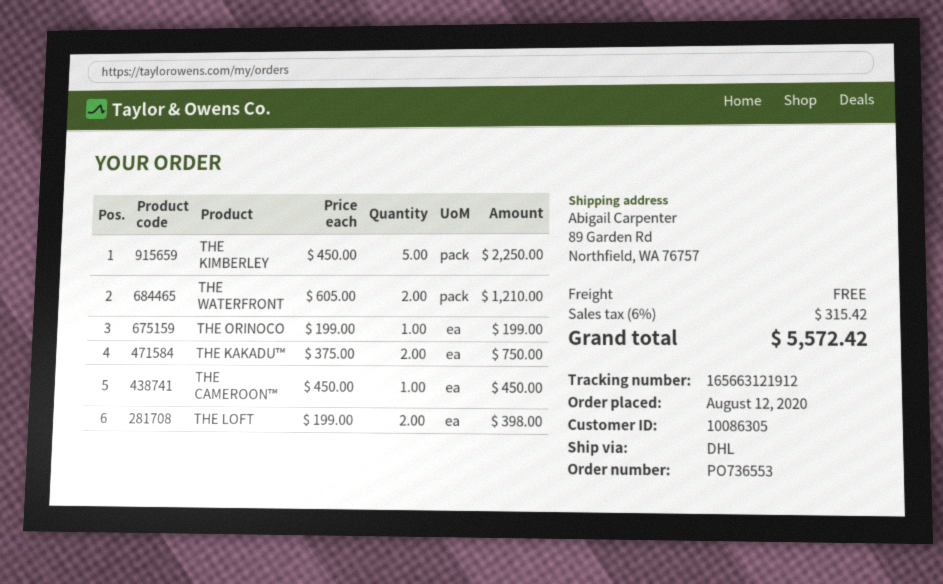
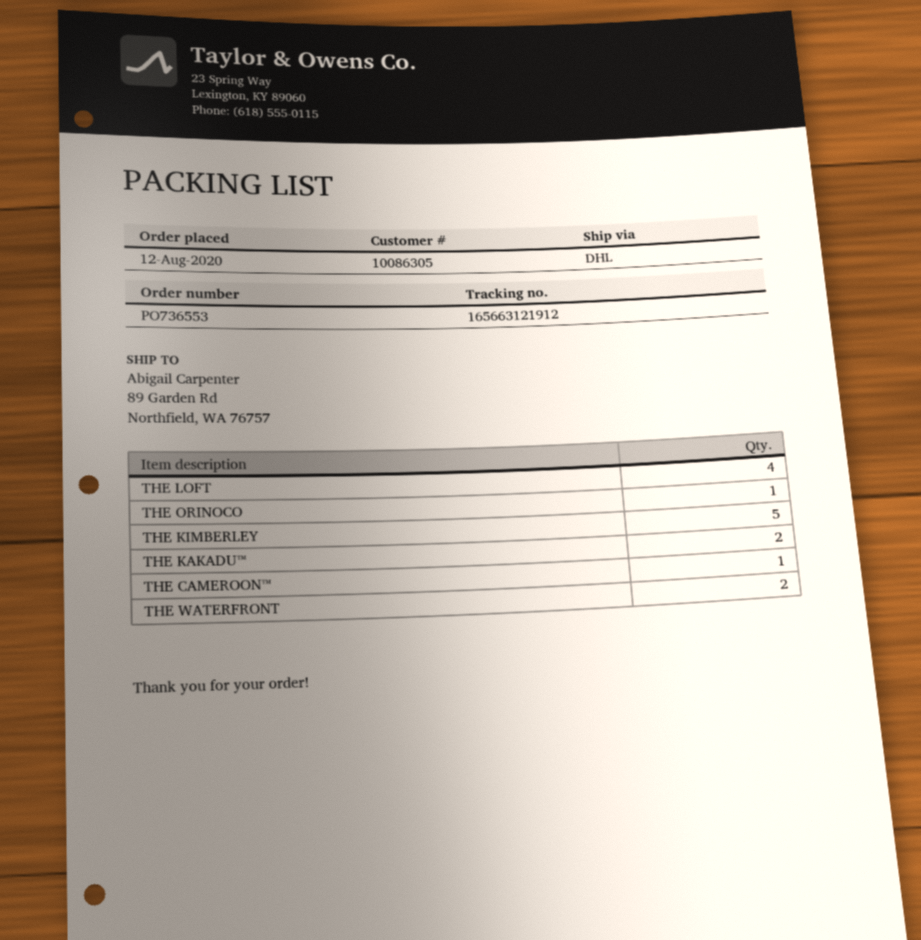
THE LOFT: 2 -> 4

